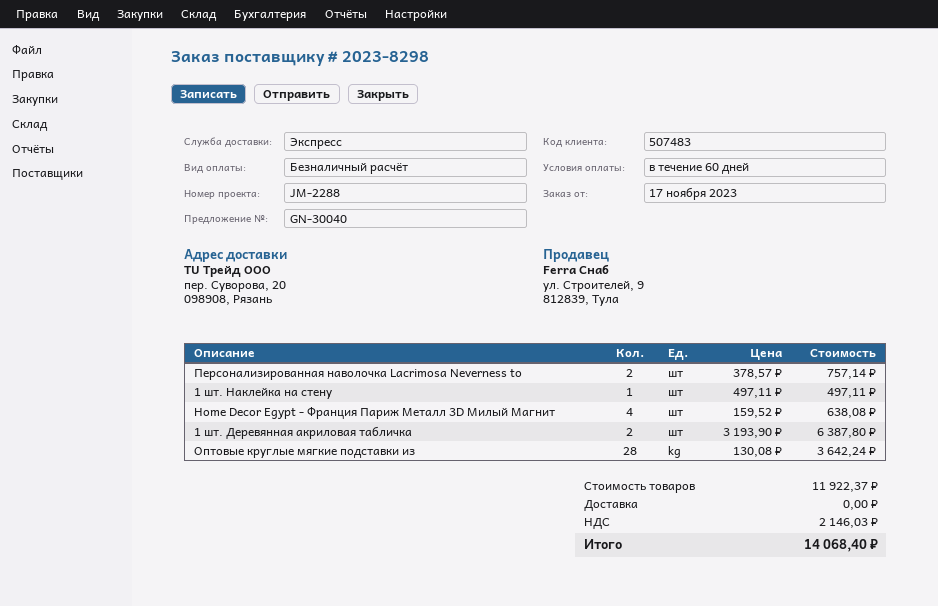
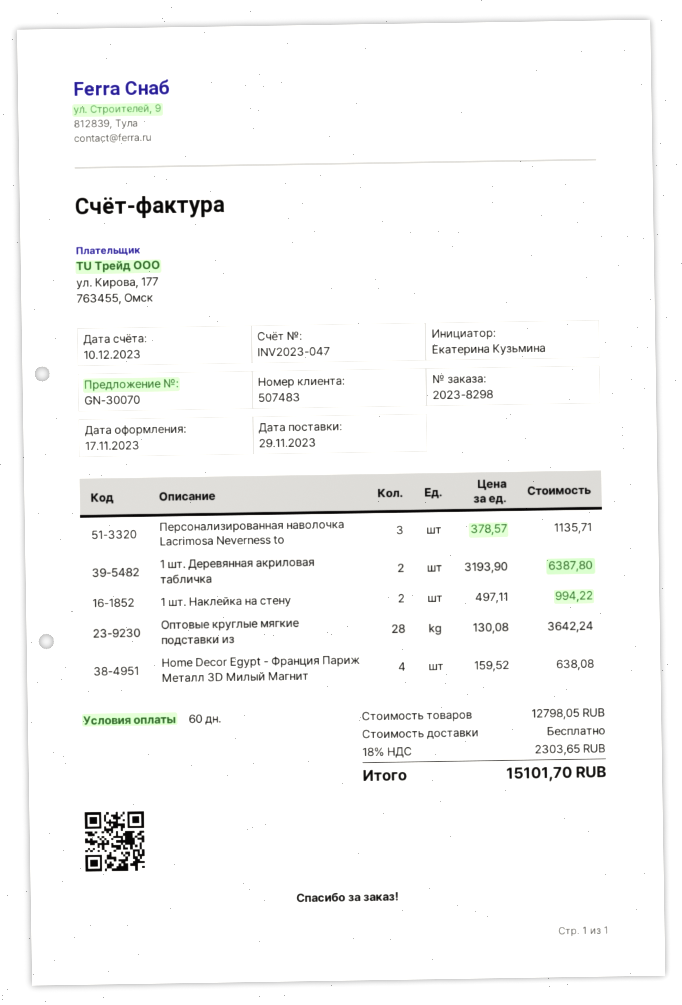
quote number: GN-30040 -> GN-30070
Персонализированная наволочка Lacrimosa Neverness to: 2 x 378.57 = 757.14 -> 3 x 378.57 = 1135.71
1 шт. Наклейка на стену: 1 x 497.11 = 497.11 -> 2 x 497.11 = 994.22
subtotal: 11922.37 -> 12798.05
tax: 2146.03 -> 2303.65
total: 14068.40 -> 15101.70

